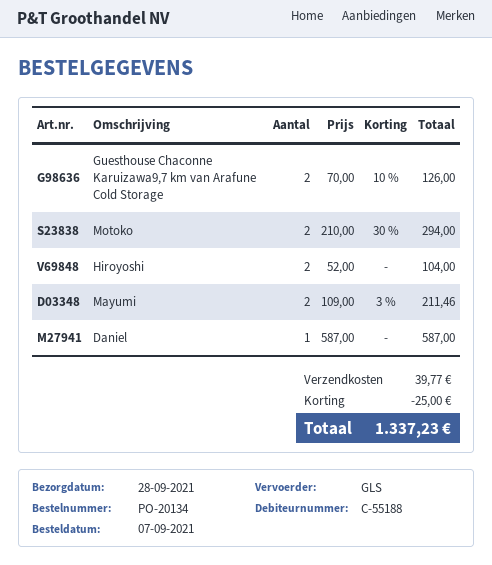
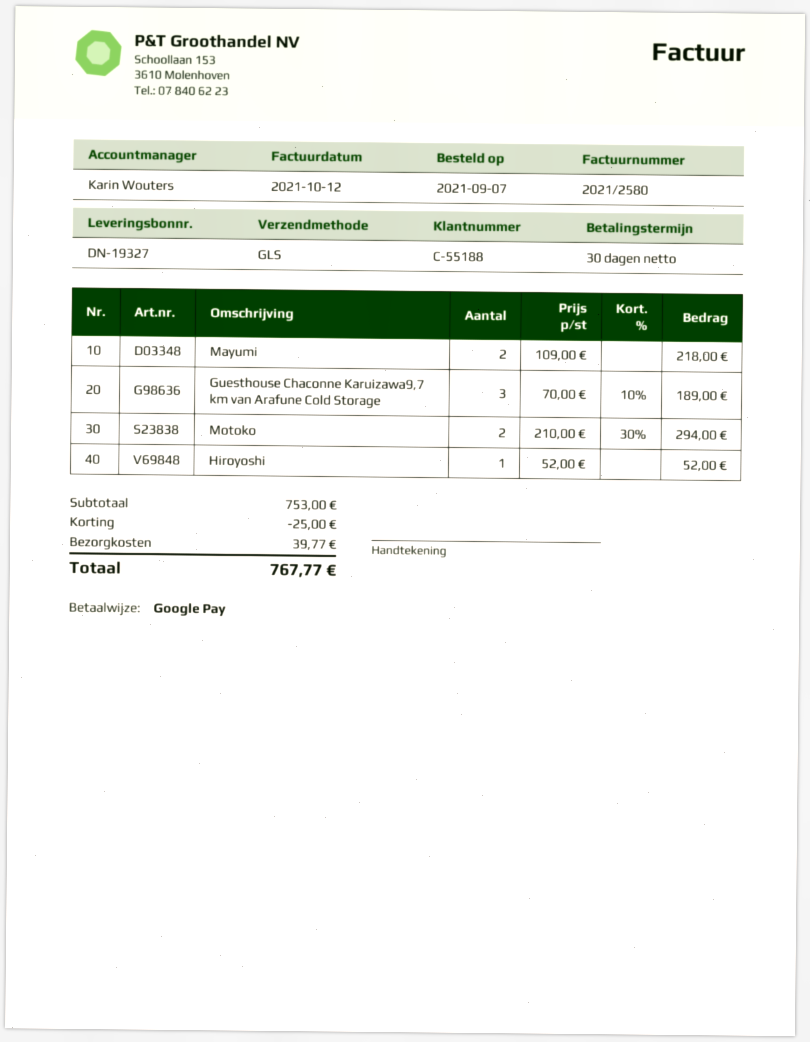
Guesthouse Chaconne Karuizawa9,7 km van Arafune Cold Storage: 2 x 70.00 - 10% = 126.00 -> 3 x 70.00 - 10% = 189.00
Hiroyoshi: 2 x 52.00 = 104.00 -> 1 x 52.00 = 52.00
Mayumi: 2 x 109.00 - 3% = 211.46 -> 2 x 109.00 = 218.00
Daniel: 1 x 587.00 = 587.00 -> none
total: 1337.23 -> 767.77

